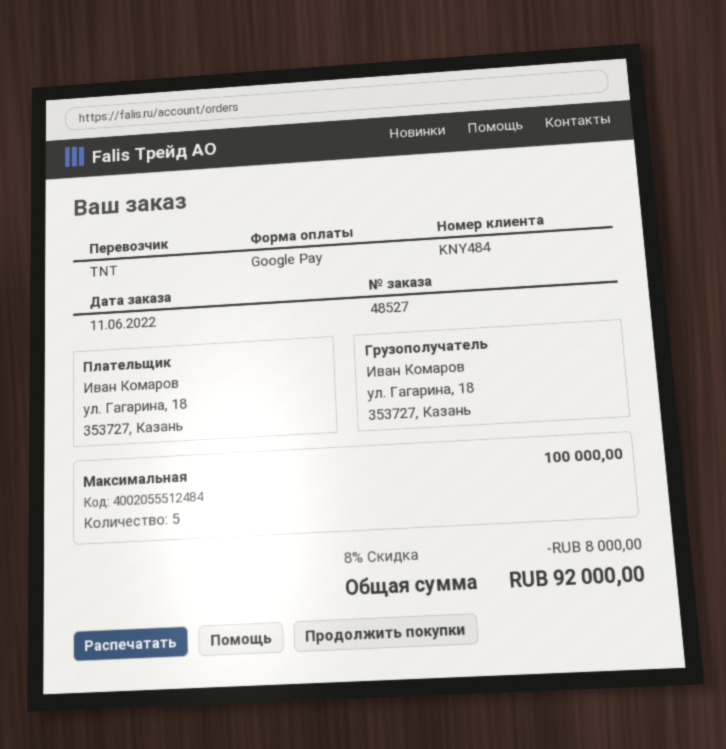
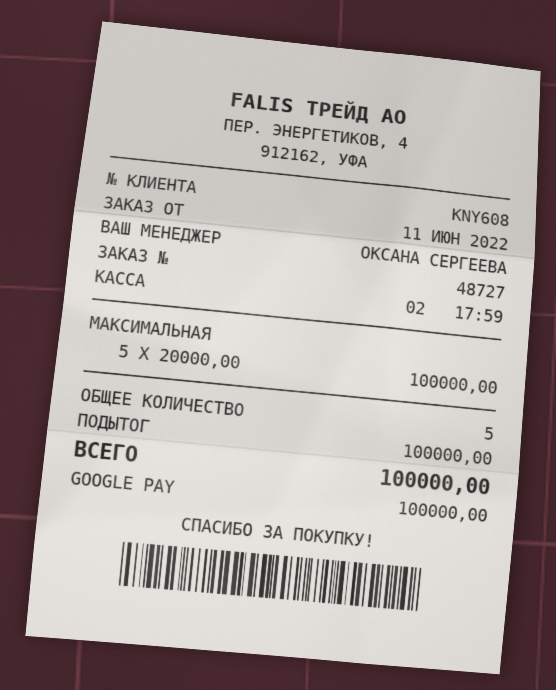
order number: 48527 -> 48727
customer number: KNY484 -> KNY608
discount: 8% = 8000.00 -> none
total: 92000.00 -> 100000.00

